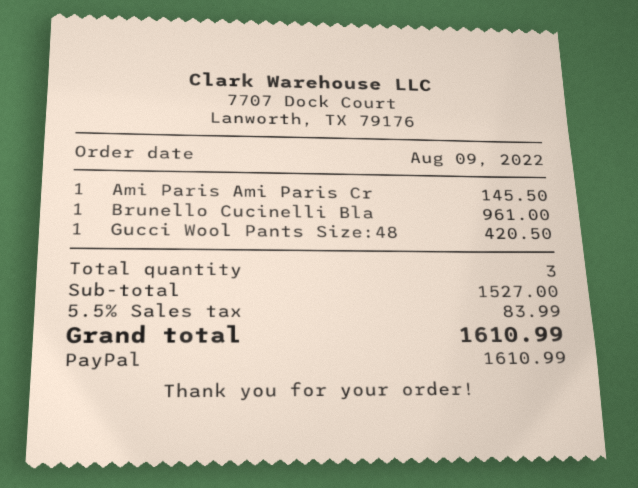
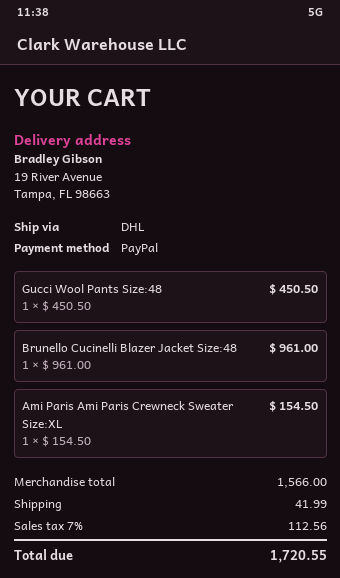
Ami Paris Ami Paris Cr: 1 x 145.50 = 145.50 -> 1 x 154.50 = 154.50
Gucci Wool Pants Size:48: 1 x 420.50 = 420.50 -> 1 x 450.50 = 450.50
subtotal: 1527.00 -> 1566.00
shipping: none -> 41.99
tax: 5.5% = 83.99 -> 7% = 112.56
total: 1610.99 -> 1720.55

